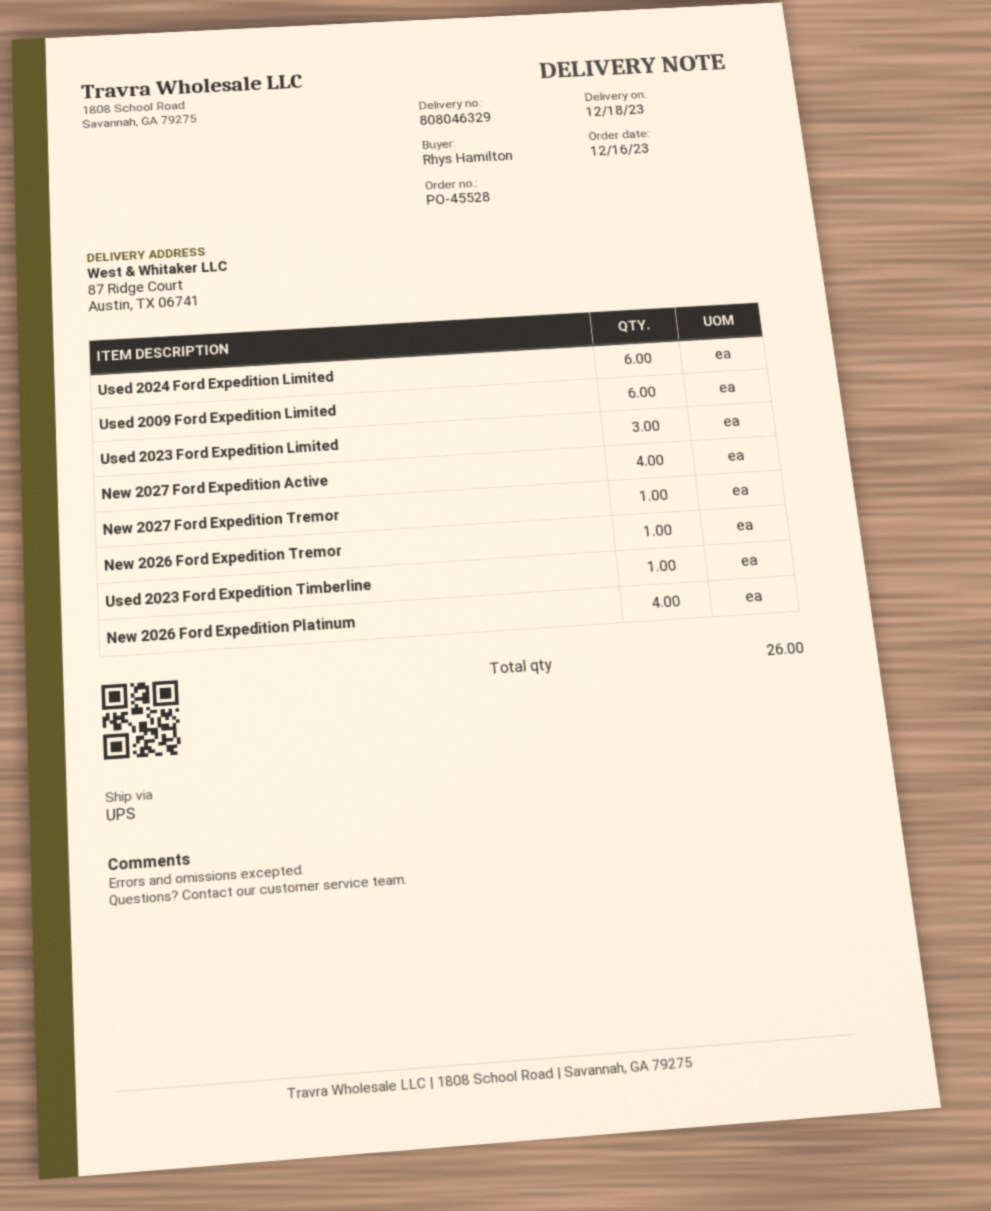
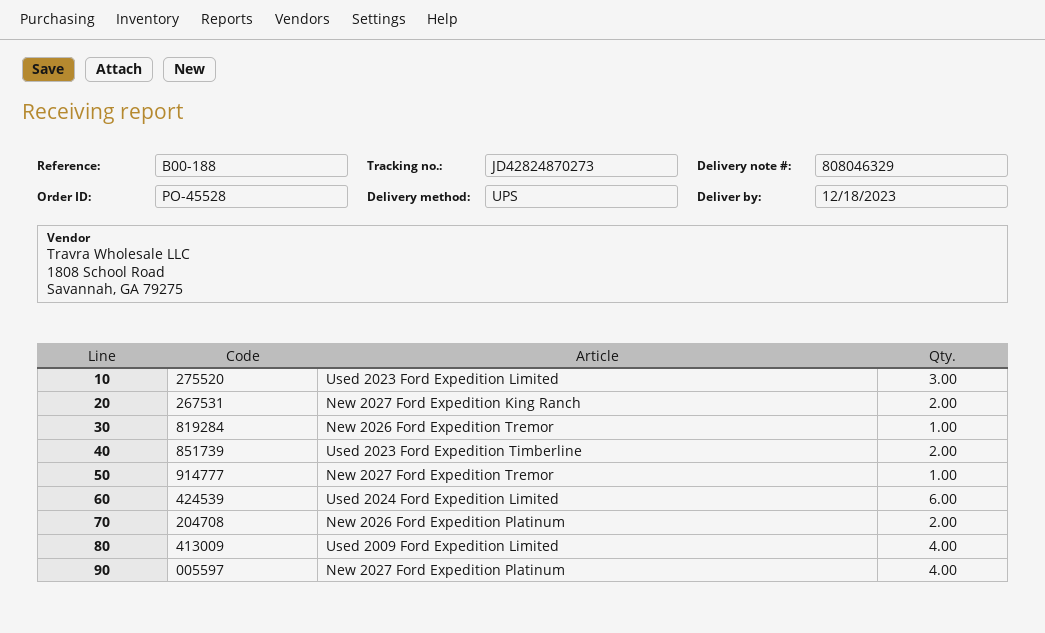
Used 2009 Ford Expedition Limited: 6 -> 4
New 2027 Ford Expedition Active: 4 -> none
Used 2023 Ford Expedition Timberline: 1 -> 2
New 2026 Ford Expedition Platinum: 4 -> 2
New 2027 Ford Expedition King Ranch: none -> 2
New 2027 Ford Expedition Platinum: none -> 4

